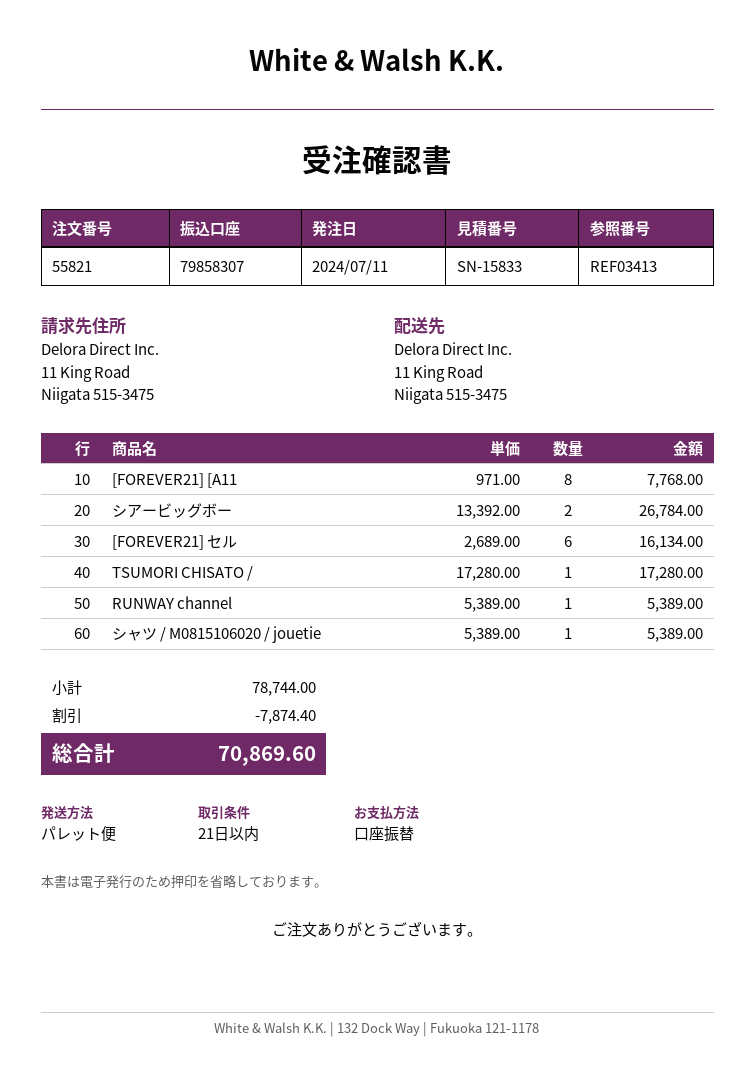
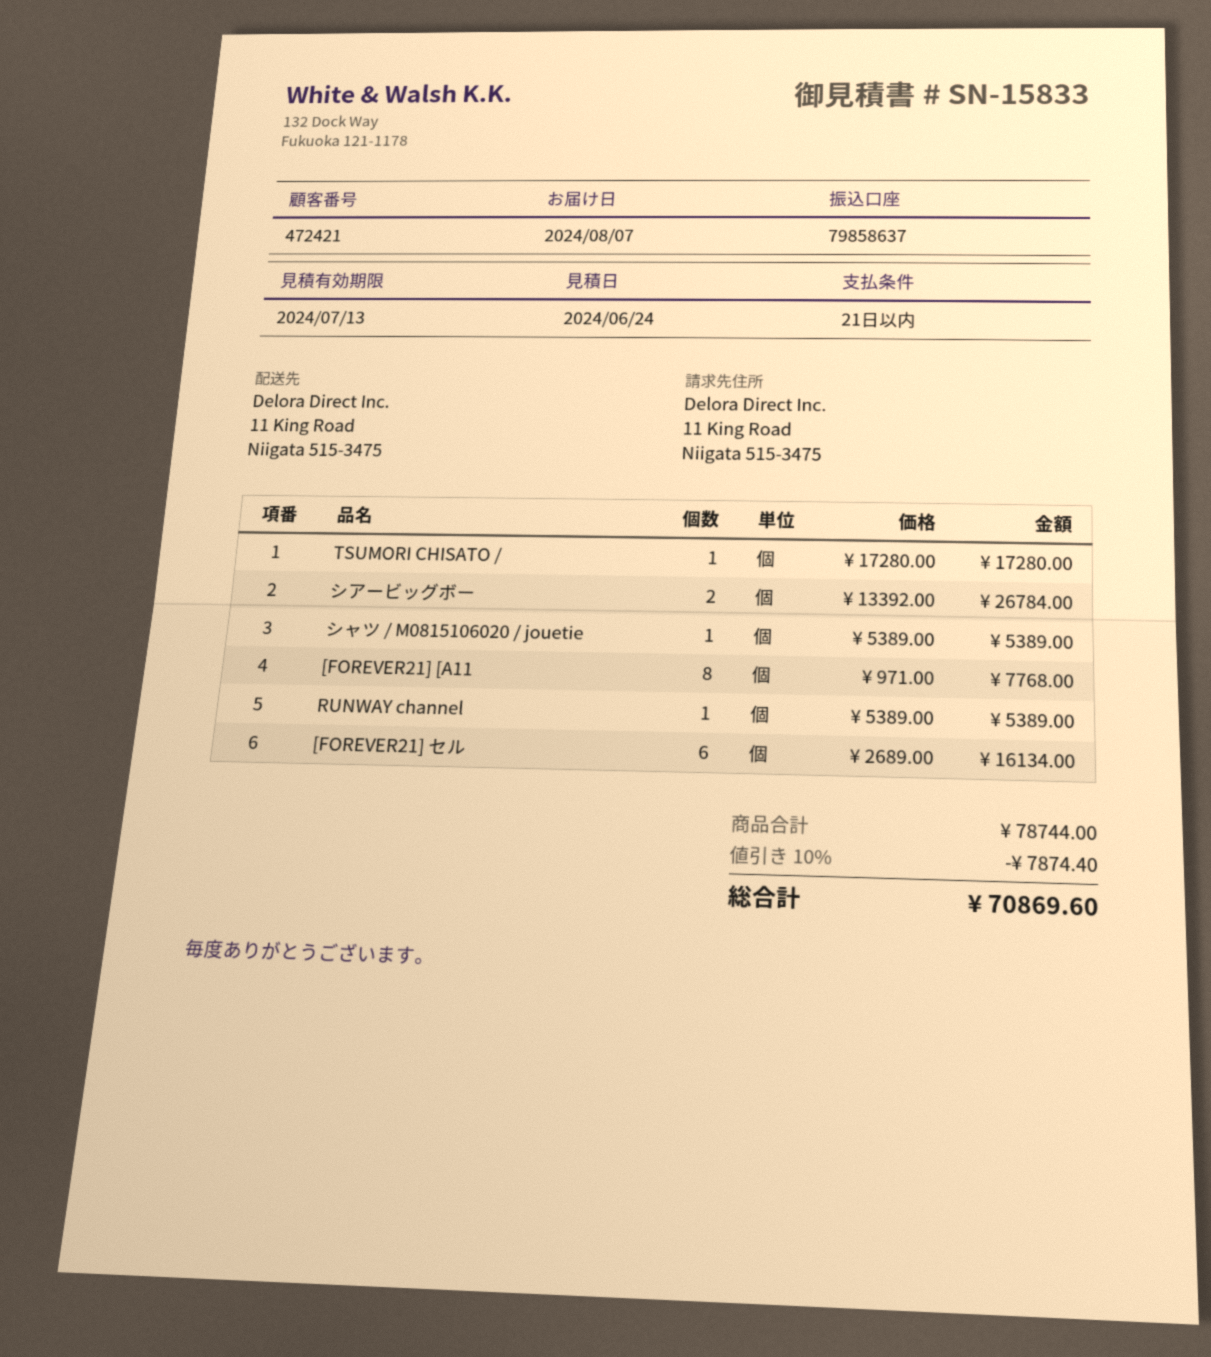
bank account: 79858307 -> 79858637

